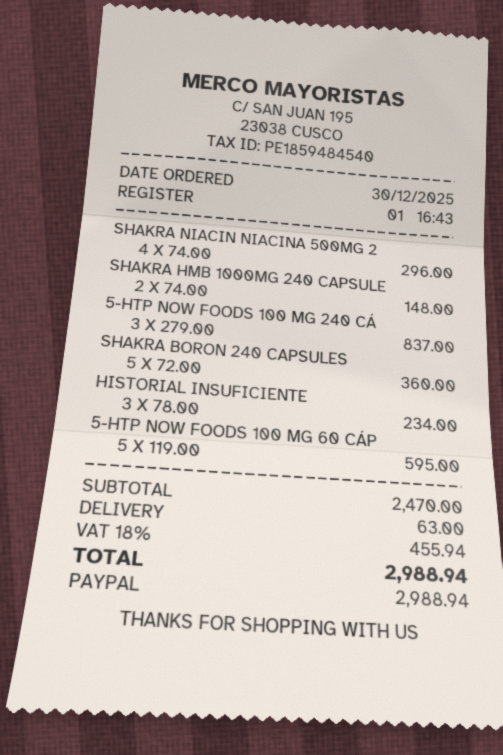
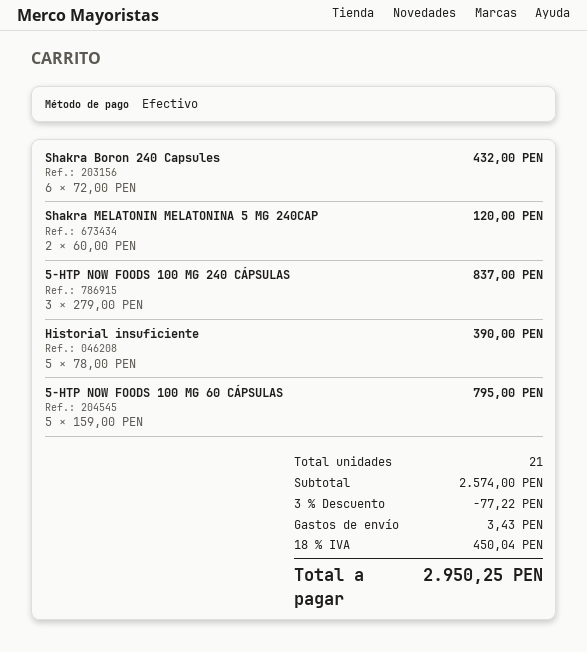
payment method: PayPal -> cash
SHAKRA NIACIN NIACINA 500MG 2: 4 x 74.00 = 296.00 -> none
SHAKRA HMB 1000MG 240 CAPSULE: 2 x 74.00 = 148.00 -> none
SHAKRA BORON 240 CAPSULES: 5 x 72.00 = 360.00 -> 6 x 72.00 = 432.00
HISTORIAL INSUFICIENTE: 3 x 78.00 = 234.00 -> 5 x 78.00 = 390.00
5-HTP NOW FOODS 100 MG 60 CÁP: 5 x 119.00 = 595.00 -> 5 x 159.00 = 795.00
Shakra MELATONIN MELATONINA 5 MG 240CAP: none -> 2 x 60.00 = 120.00
subtotal: 2470.00 -> 2574.00
discount: none -> 3% = 77.22
shipping: 63.00 -> 3.43
tax: 18% = 455.94 -> 18% = 450.04
total: 2988.94 -> 2950.25

